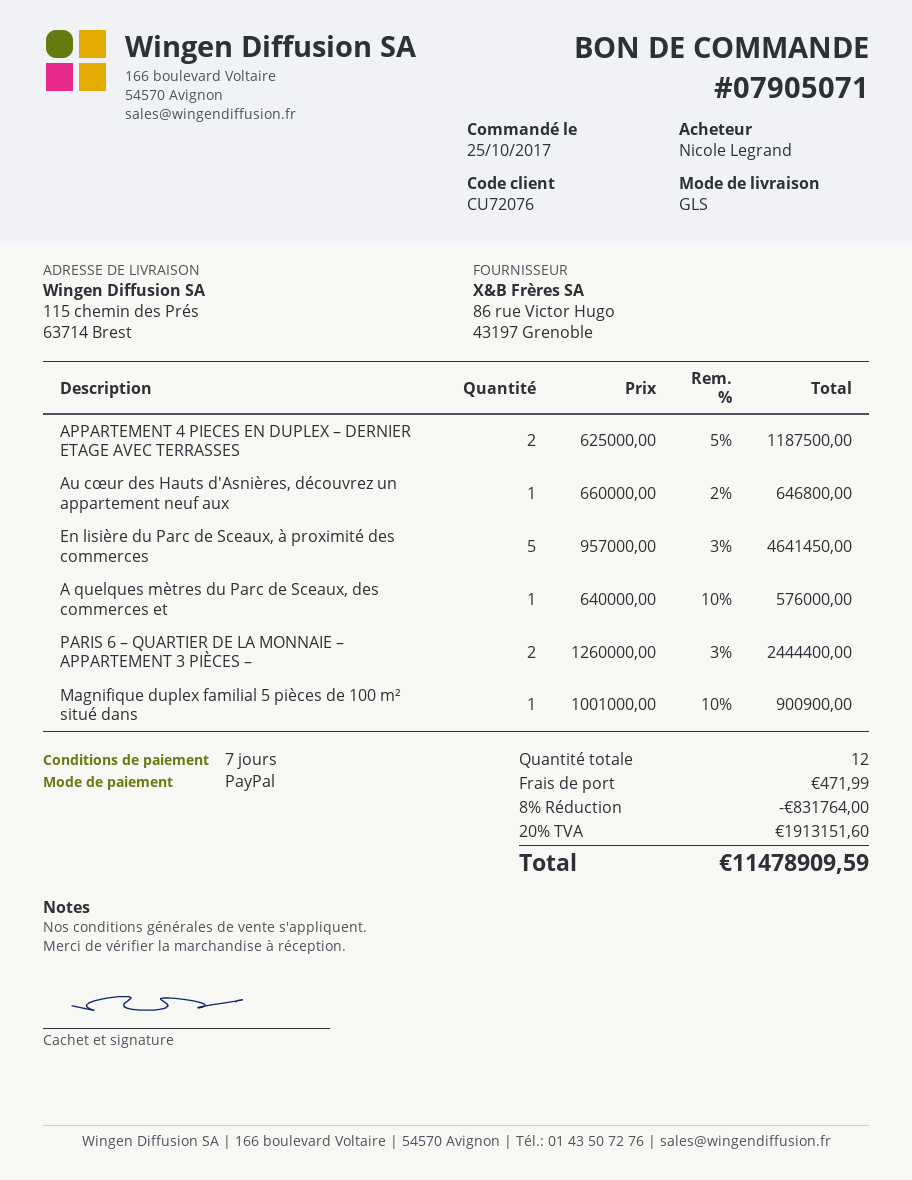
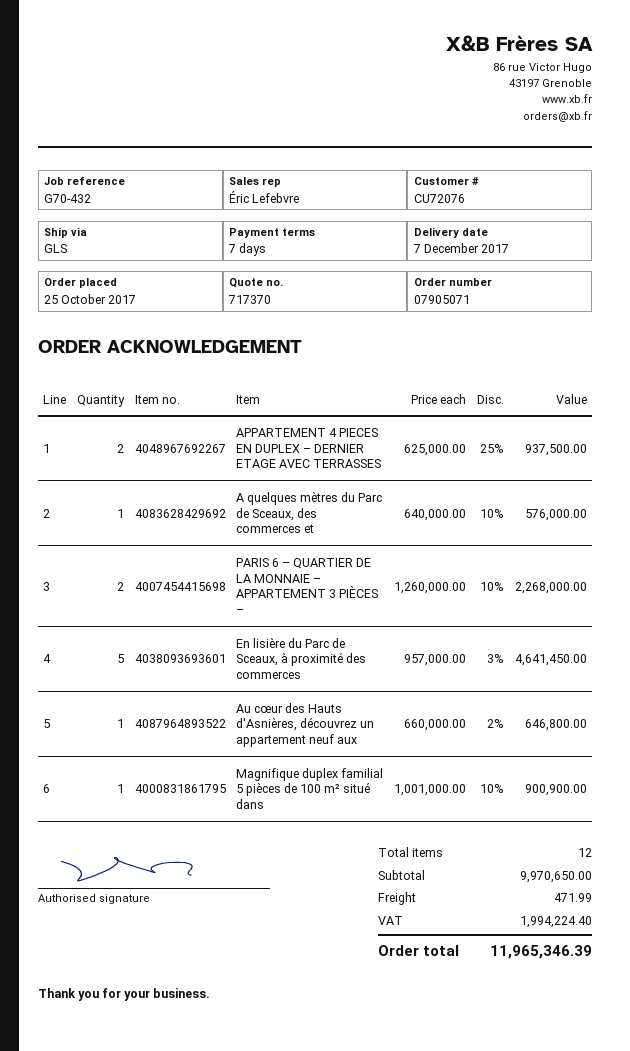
APPARTEMENT 4 PIECES EN DUPLEX – DERNIER ETAGE AVEC TERRASSES: 2 x 625000.00 - 5% = 1187500.00 -> 2 x 625000.00 - 25% = 937500.00
PARIS 6 – QUARTIER DE LA MONNAIE – APPARTEMENT 3 PIÈCES –: 2 x 1260000.00 - 3% = 2444400.00 -> 2 x 1260000.00 - 10% = 2268000.00
discount: 8% = 831764.00 -> none
tax: 1913151.60 -> 1994224.40
total: 11478909.59 -> 11965346.39

